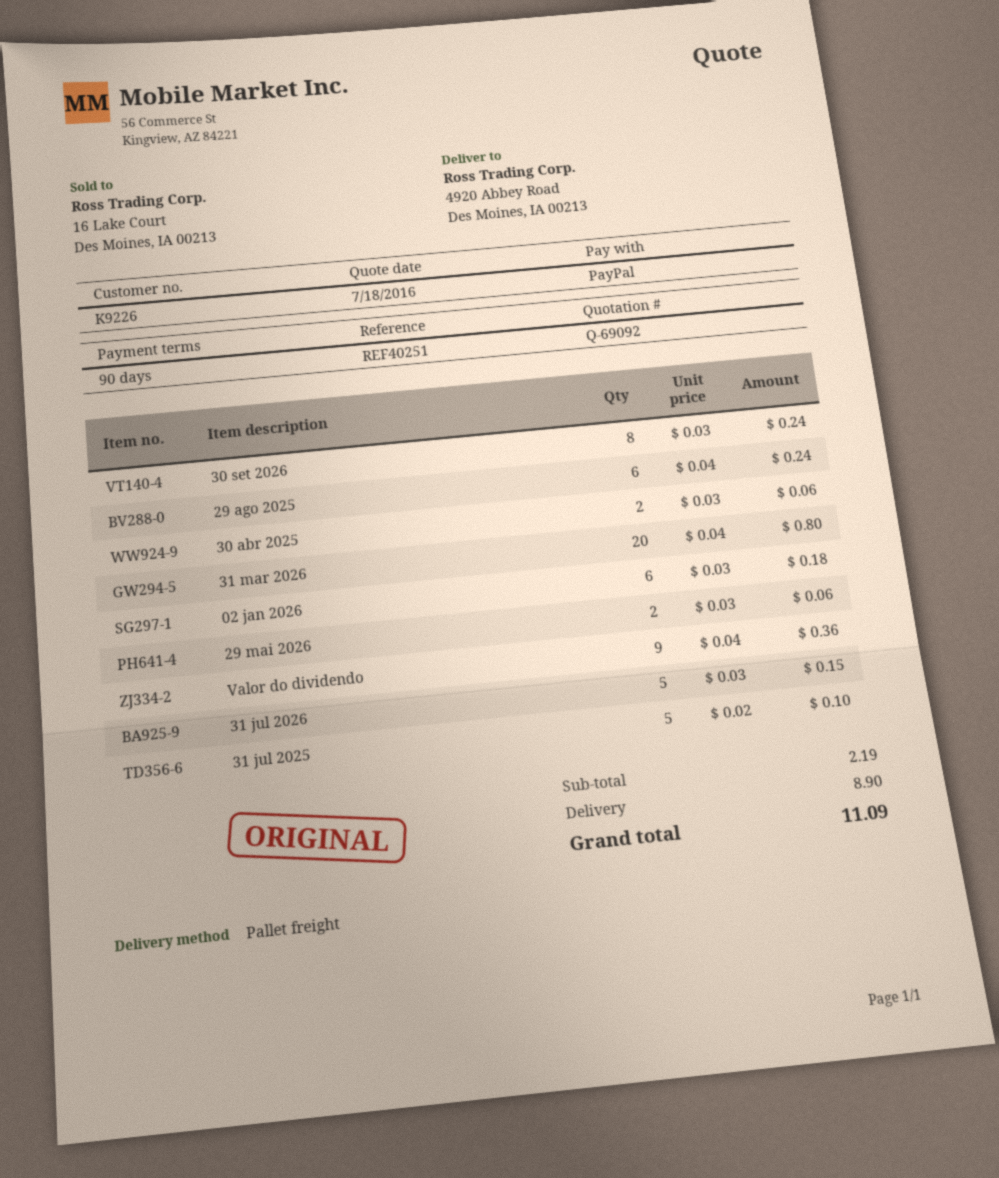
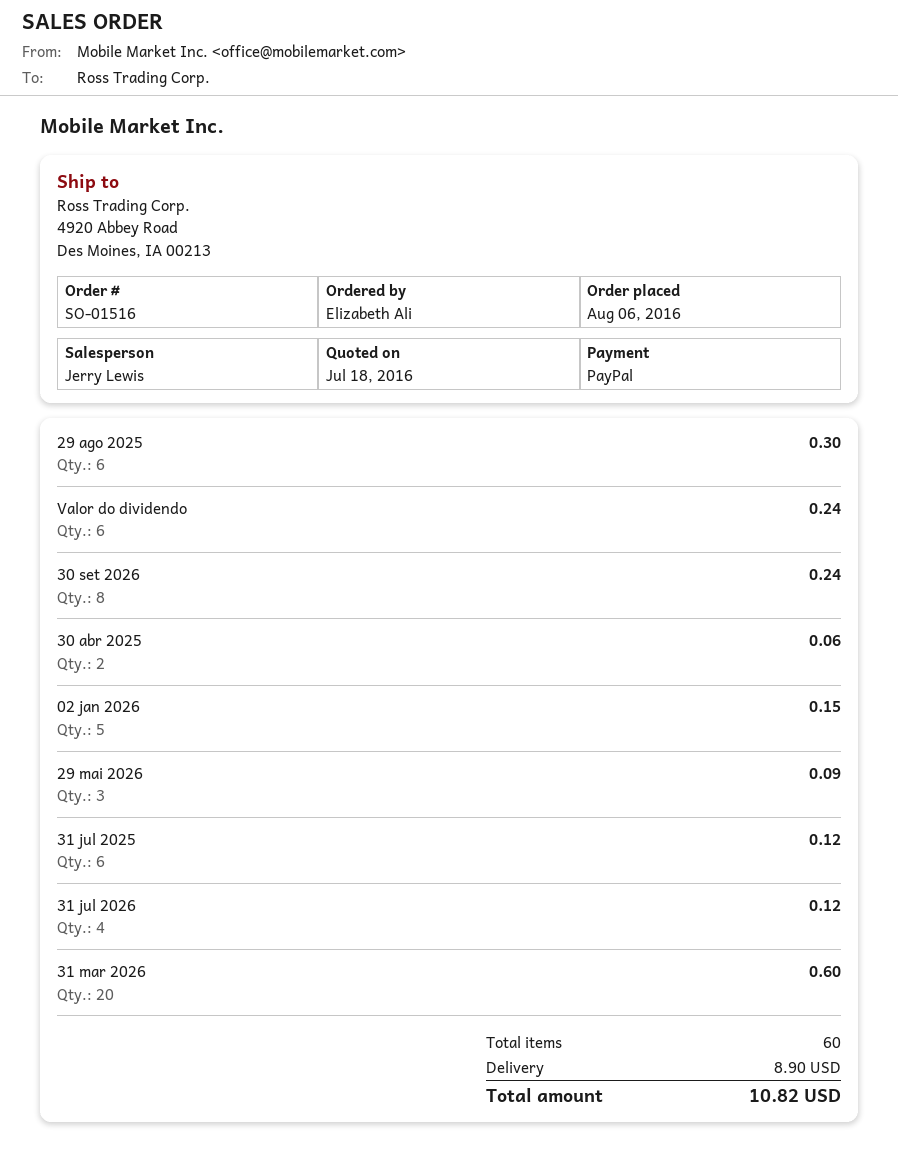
29 ago 2025: 6 for 0.24 -> 6 for 0.30
31 mar 2026: 20 for 0.80 -> 20 for 0.60
02 jan 2026: 6 for 0.18 -> 5 for 0.15
29 mai 2026: 2 for 0.06 -> 3 for 0.09
Valor do dividendo: 9 for 0.36 -> 6 for 0.24
31 jul 2026: 5 for 0.15 -> 4 for 0.12
31 jul 2025: 5 for 0.10 -> 6 for 0.12
total: 11.09 -> 10.82

